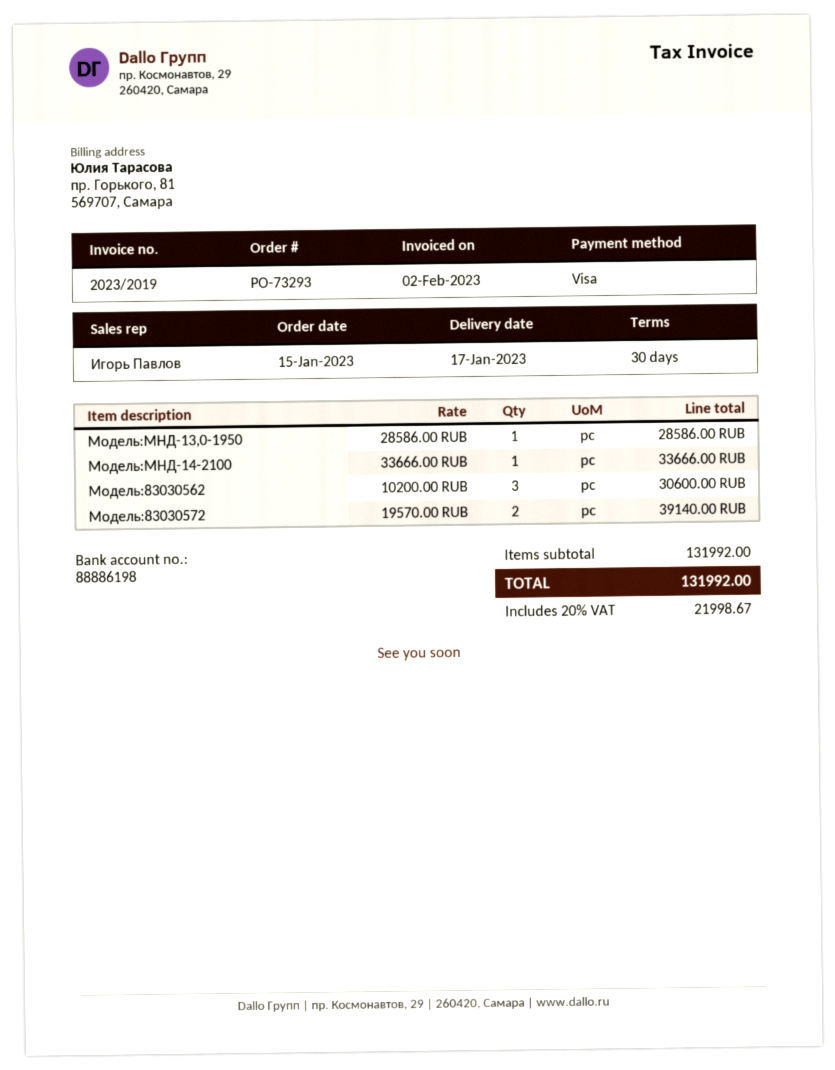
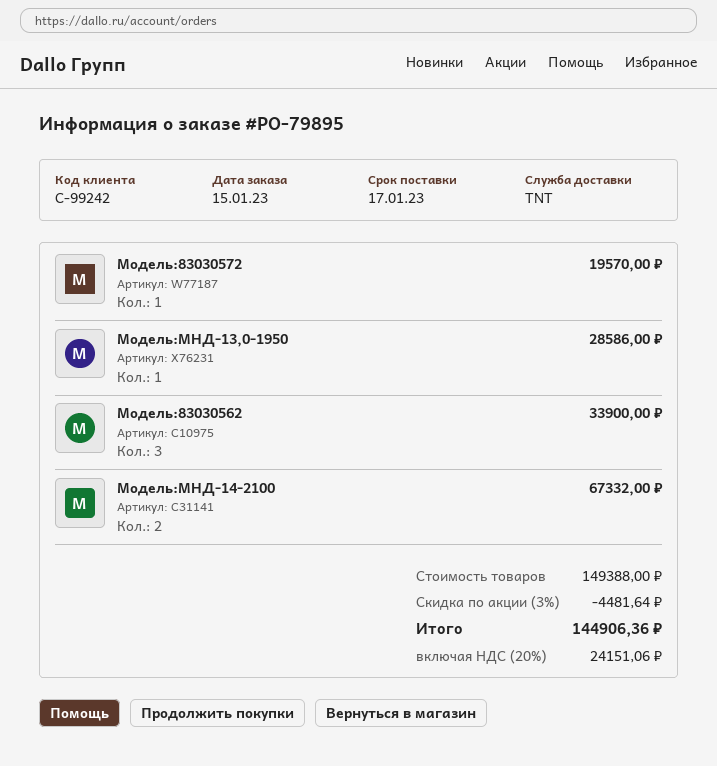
order number: PO-73293 -> PO-79895
Модель:МНД-14-2100: 1 for 33666.00 -> 2 for 67332.00
Модель:83030562: 3 for 30600.00 -> 3 for 33900.00
Модель:83030572: 2 for 39140.00 -> 1 for 19570.00
subtotal: 131992.00 -> 149388.00
discount: none -> 3% = 4481.64
tax: 20% = 21998.67 -> 20% = 24151.06
total: 131992.00 -> 144906.36

